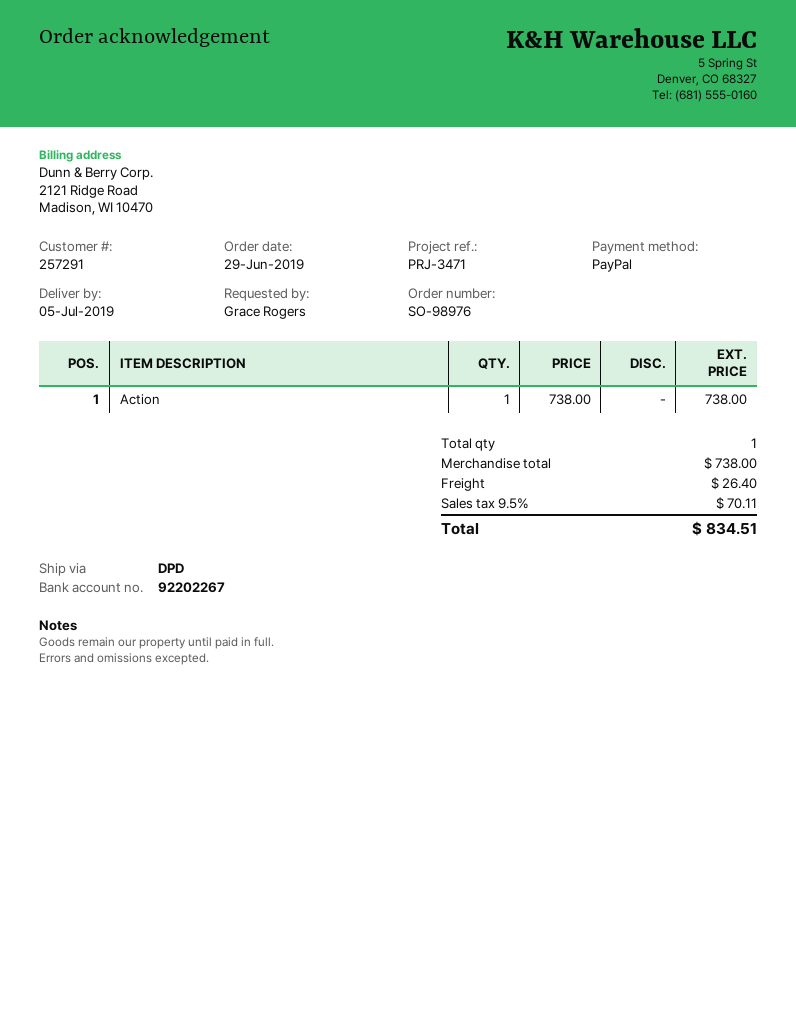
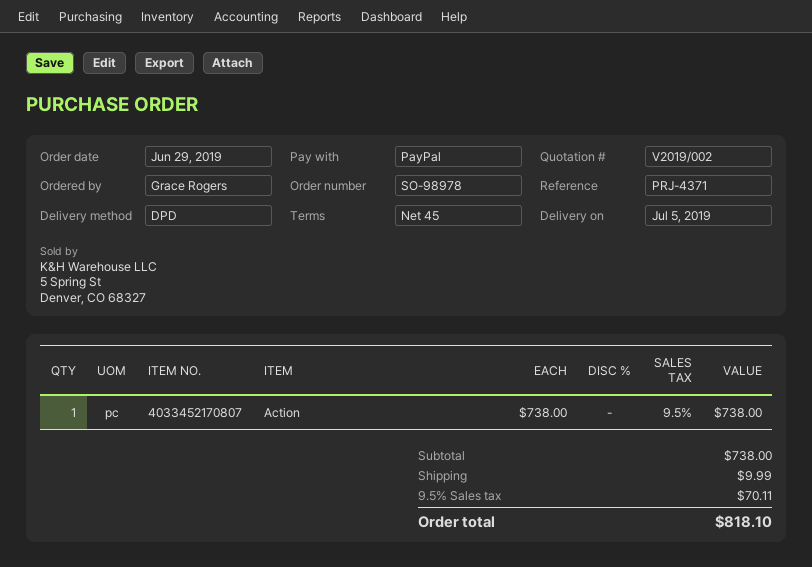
order number: SO-98976 -> SO-98978
reference: PRJ-3471 -> PRJ-4371
shipping: 26.40 -> 9.99
total: 834.51 -> 818.10

